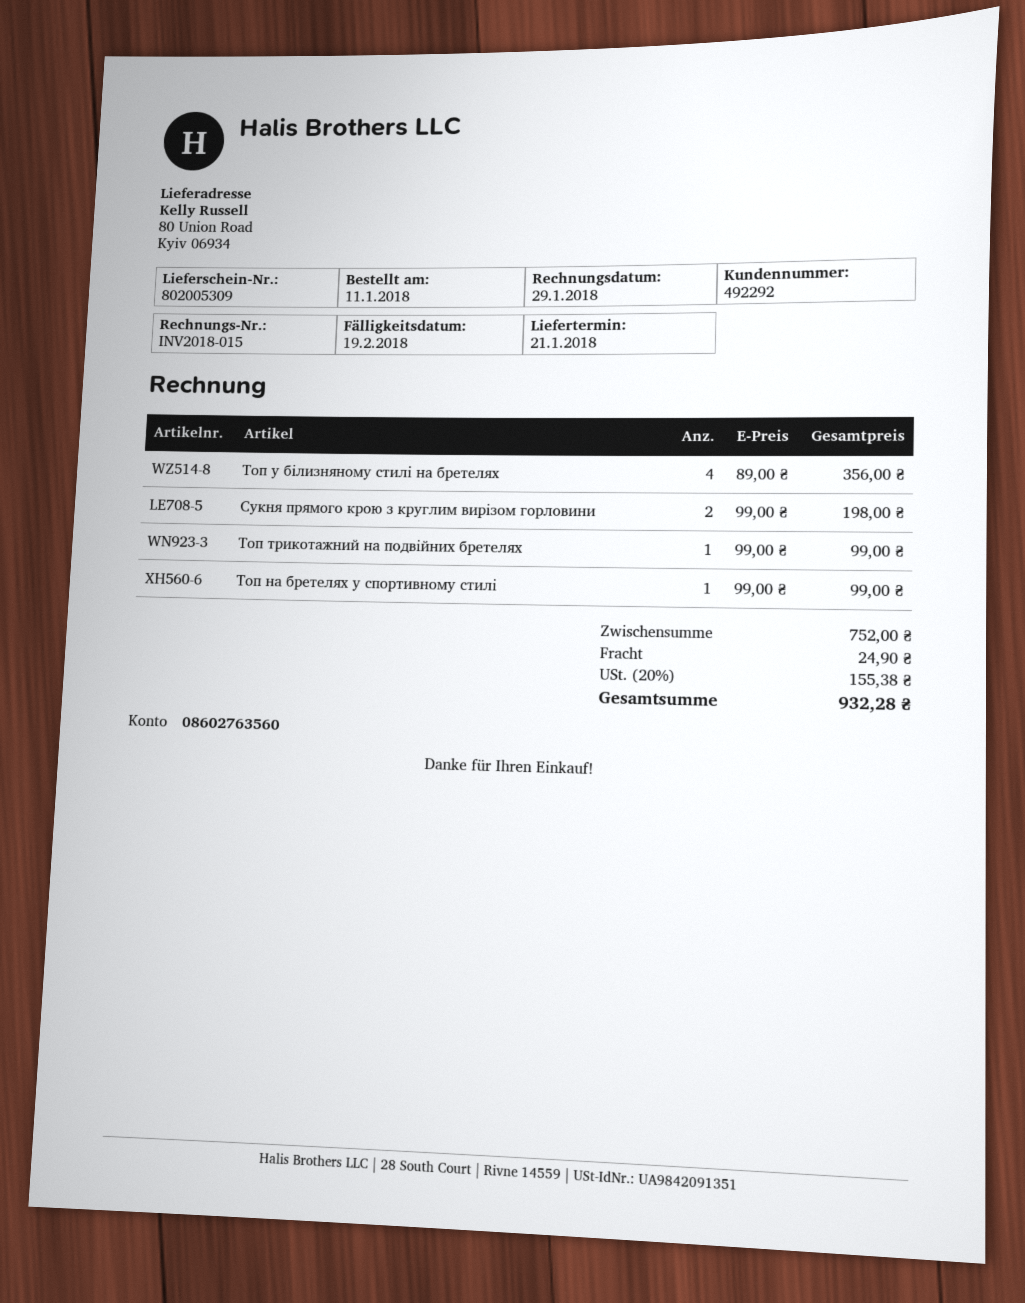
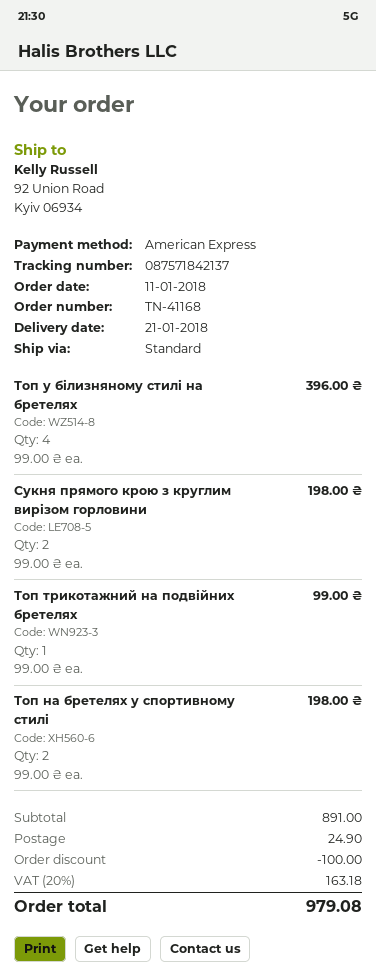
ship to: 80 Union Road, Kyiv 06934 -> 92 Union Road, Kyiv 06934
Топ у білизняному стилі на бретелях: 4 x 89.00 = 356.00 -> 4 x 99.00 = 396.00
Топ на бретелях у спортивному стилі: 1 x 99.00 = 99.00 -> 2 x 99.00 = 198.00
subtotal: 752.00 -> 891.00
discount: none -> 100.00
tax: 20% = 155.38 -> 20% = 163.18
total: 932.28 -> 979.08

